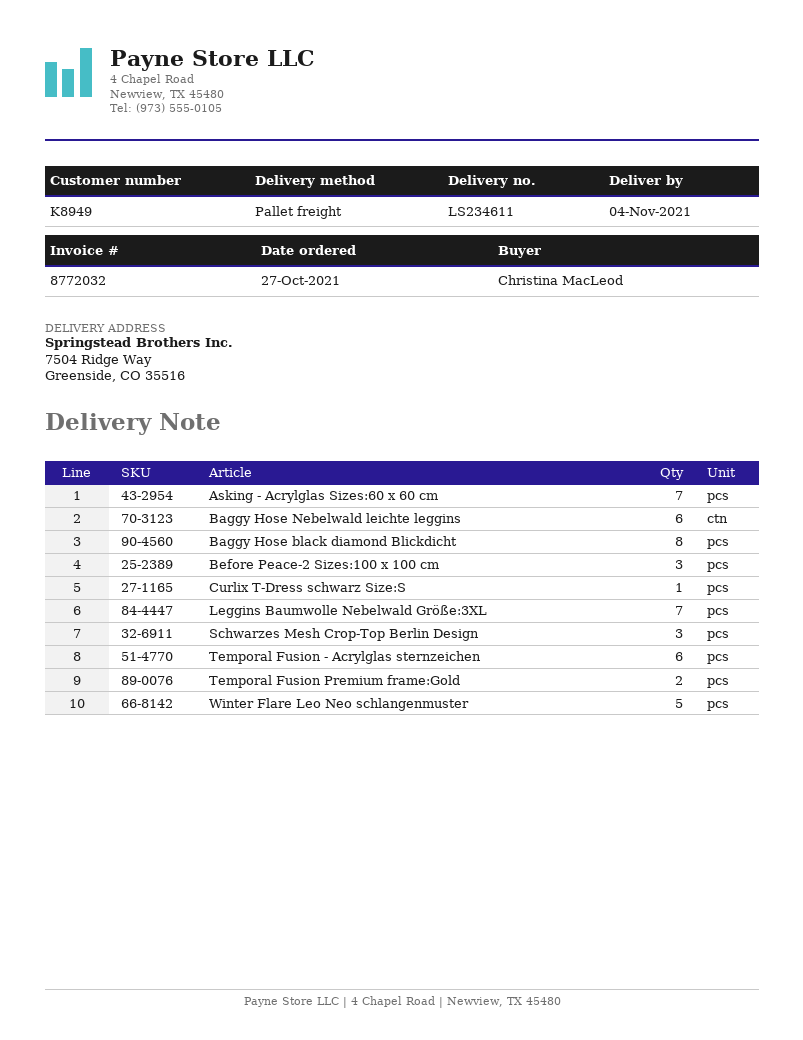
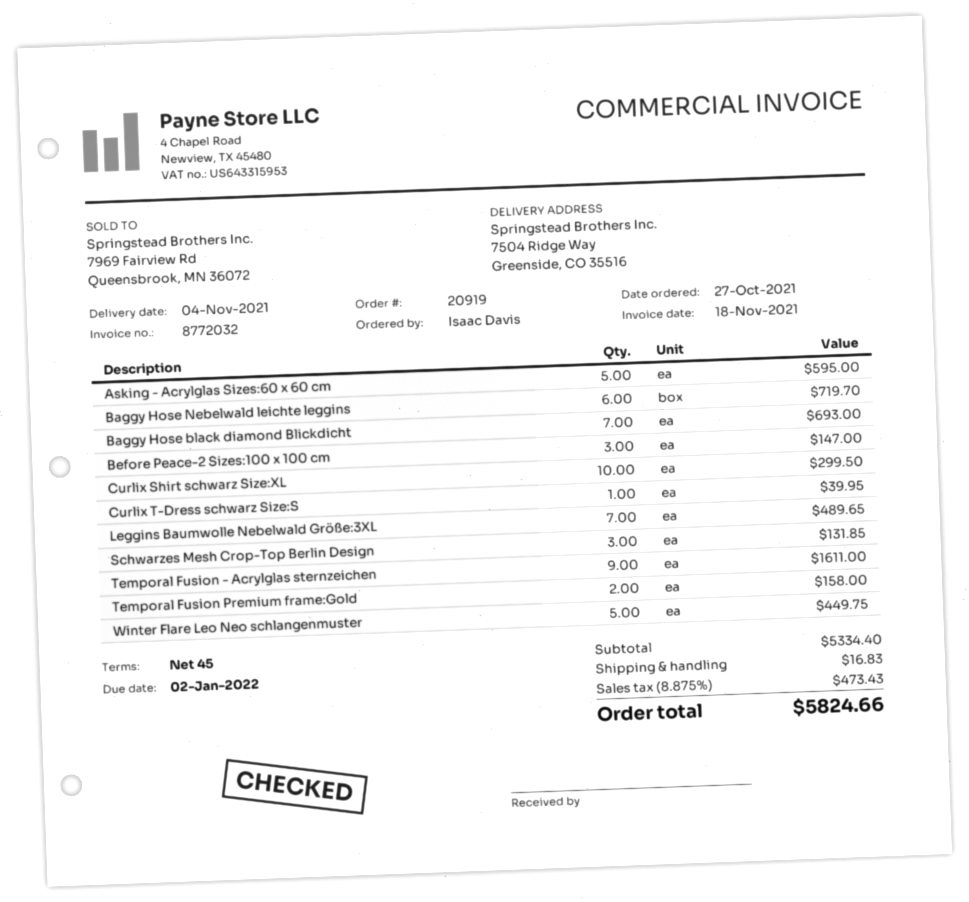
ordered by: Christina MacLeod -> Isaac Davis
Asking - Acrylglas Sizes:60 x 60 cm: 7 -> 5
Baggy Hose black diamond Blickdicht: 8 -> 7
Temporal Fusion - Acrylglas sternzeichen: 6 -> 9
Curlix Shirt schwarz Size:XL: none -> 10

